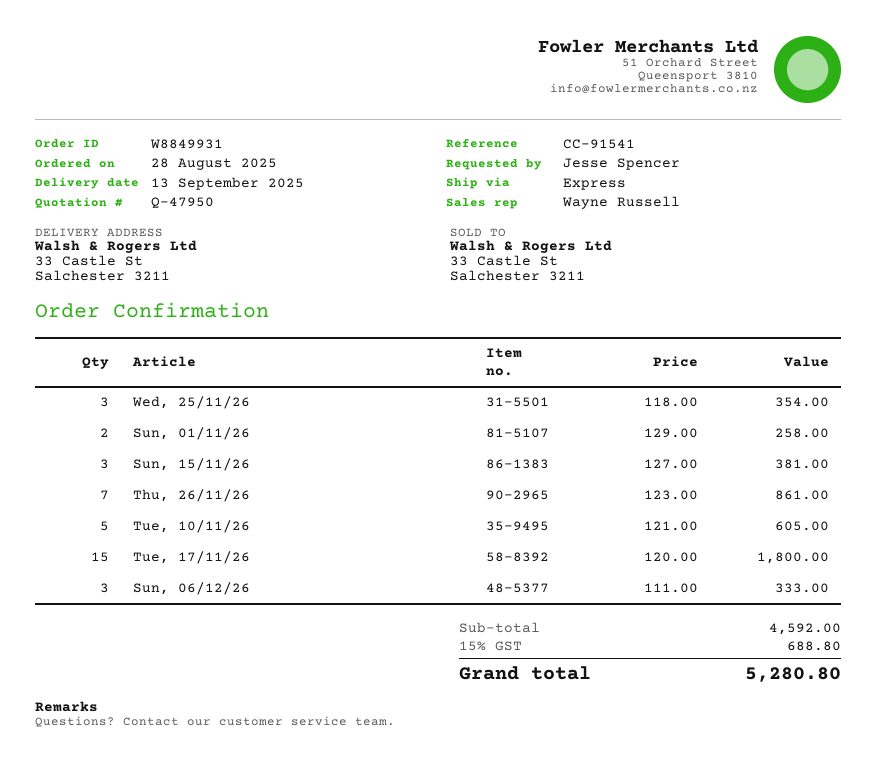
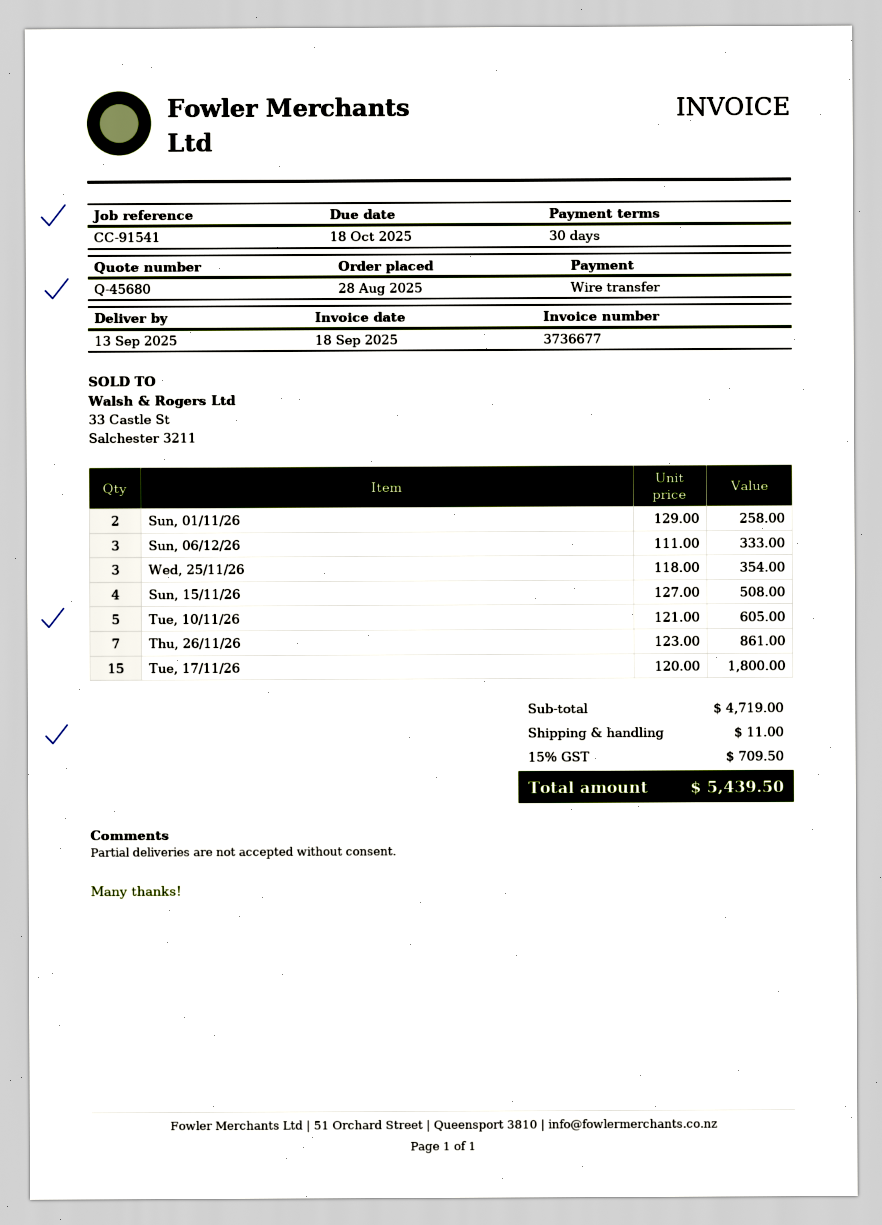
quote number: Q-47950 -> Q-45680
Sun, 15/11/26: 3 x 127.00 = 381.00 -> 4 x 127.00 = 508.00
subtotal: 4592.00 -> 4719.00
shipping: none -> 11.00
tax: 15% = 688.80 -> 15% = 709.50
total: 5280.80 -> 5439.50

